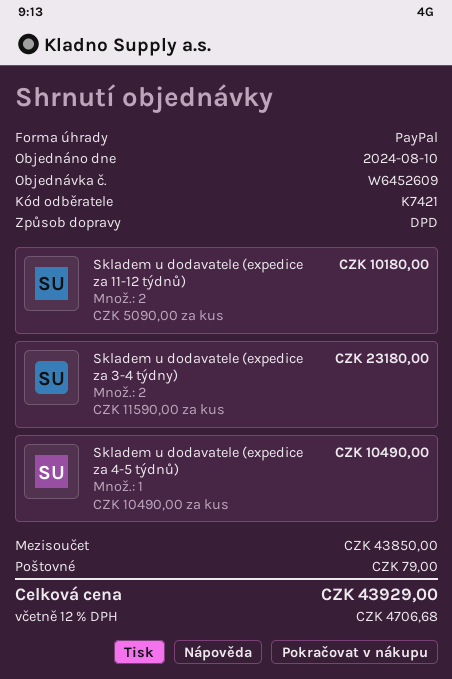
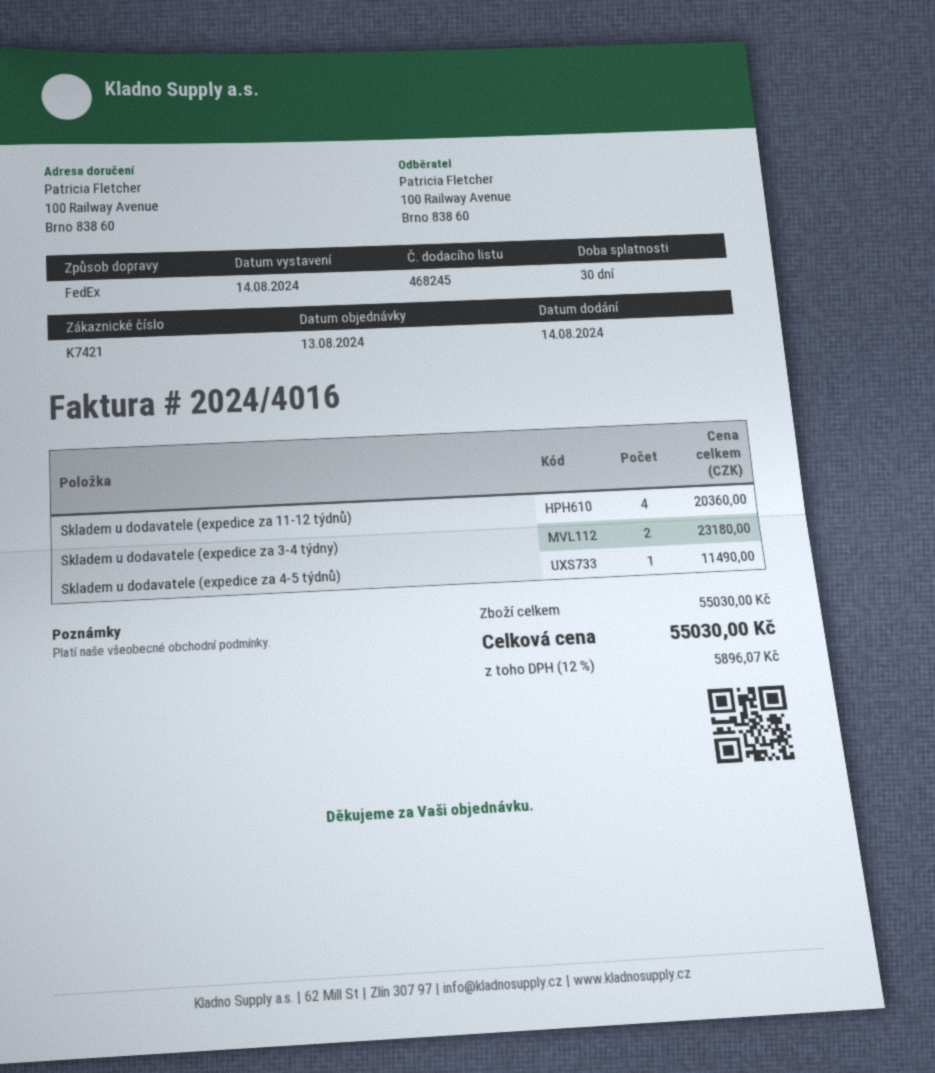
order date: 2024-08-10 -> 2024-08-13
shipping method: DPD -> FedEx
Skladem u dodavatele (expedice za 11-12 týdnů): 2 for 10180.00 -> 4 for 20360.00
Skladem u dodavatele (expedice za 4-5 týdnů): 1 for 10490.00 -> 1 for 11490.00
subtotal: 43850.00 -> 55030.00
shipping: 79.00 -> none
tax: 12% = 4706.68 -> 12% = 5896.07
total: 43929.00 -> 55030.00

